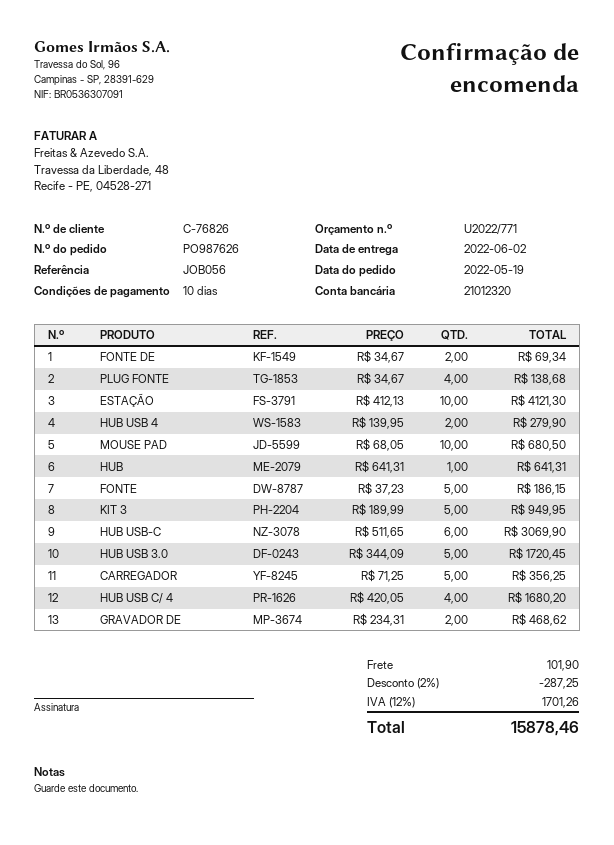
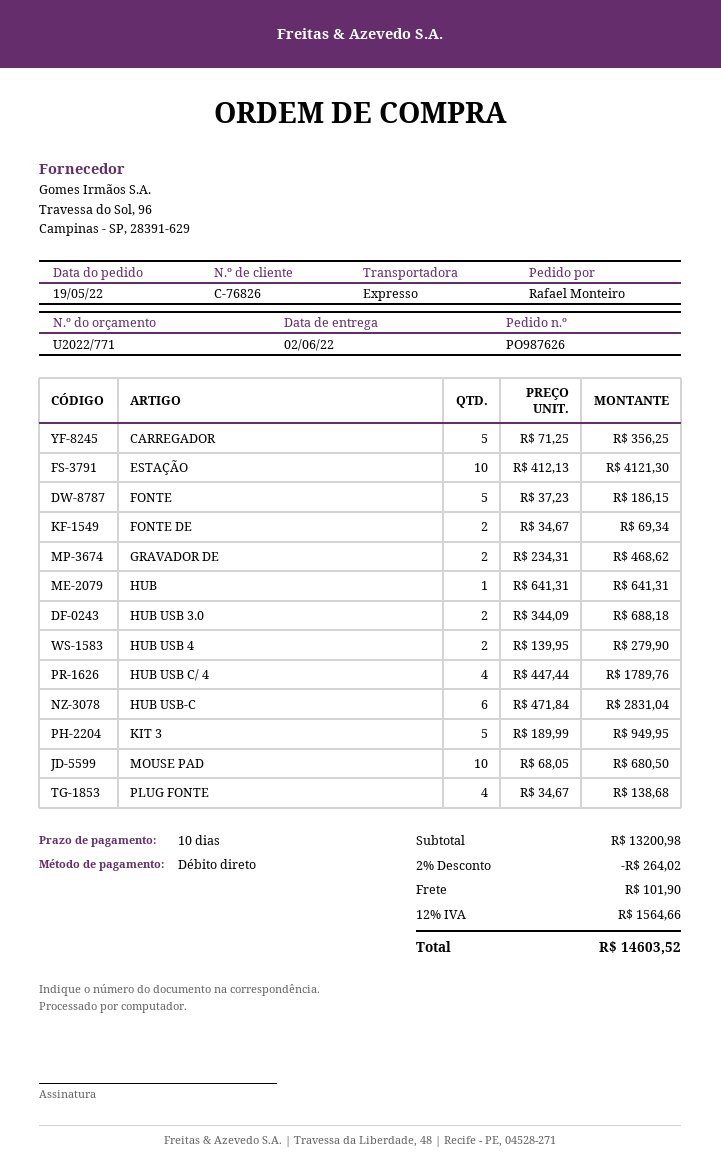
HUB USB-C: 6 x 511.65 = 3069.90 -> 6 x 471.84 = 2831.04
HUB USB 3.0: 5 x 344.09 = 1720.45 -> 2 x 344.09 = 688.18
HUB USB C/ 4: 4 x 420.05 = 1680.20 -> 4 x 447.44 = 1789.76
discount: 2% = 287.25 -> 2% = 264.02
tax: 12% = 1701.26 -> 12% = 1564.66
total: 15878.46 -> 14603.52

